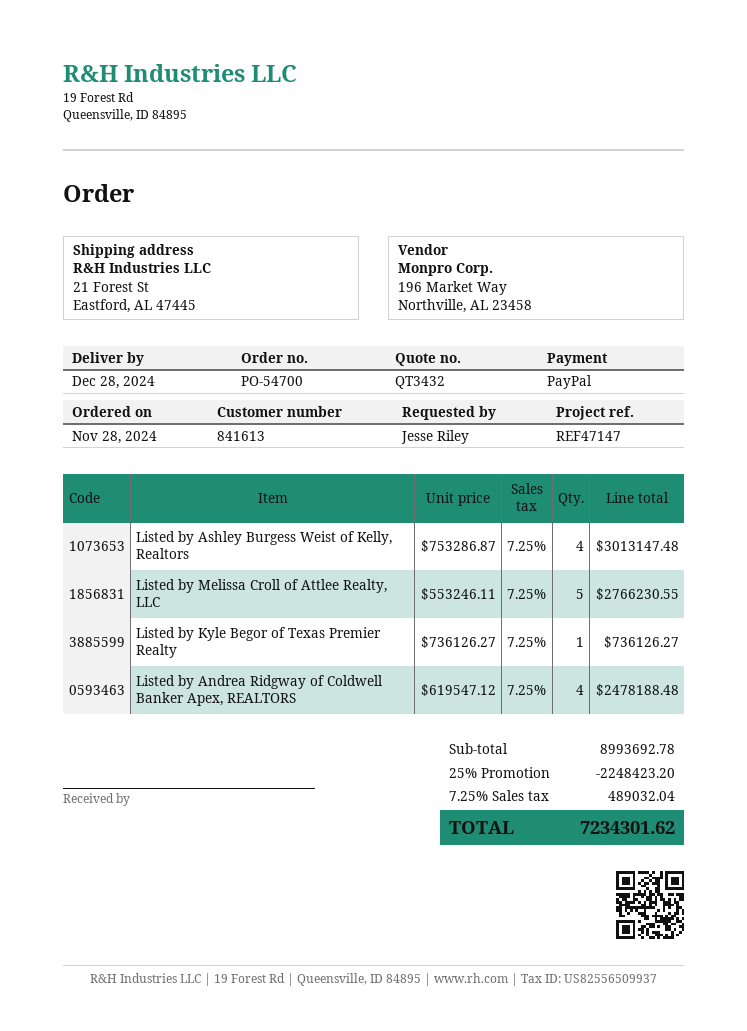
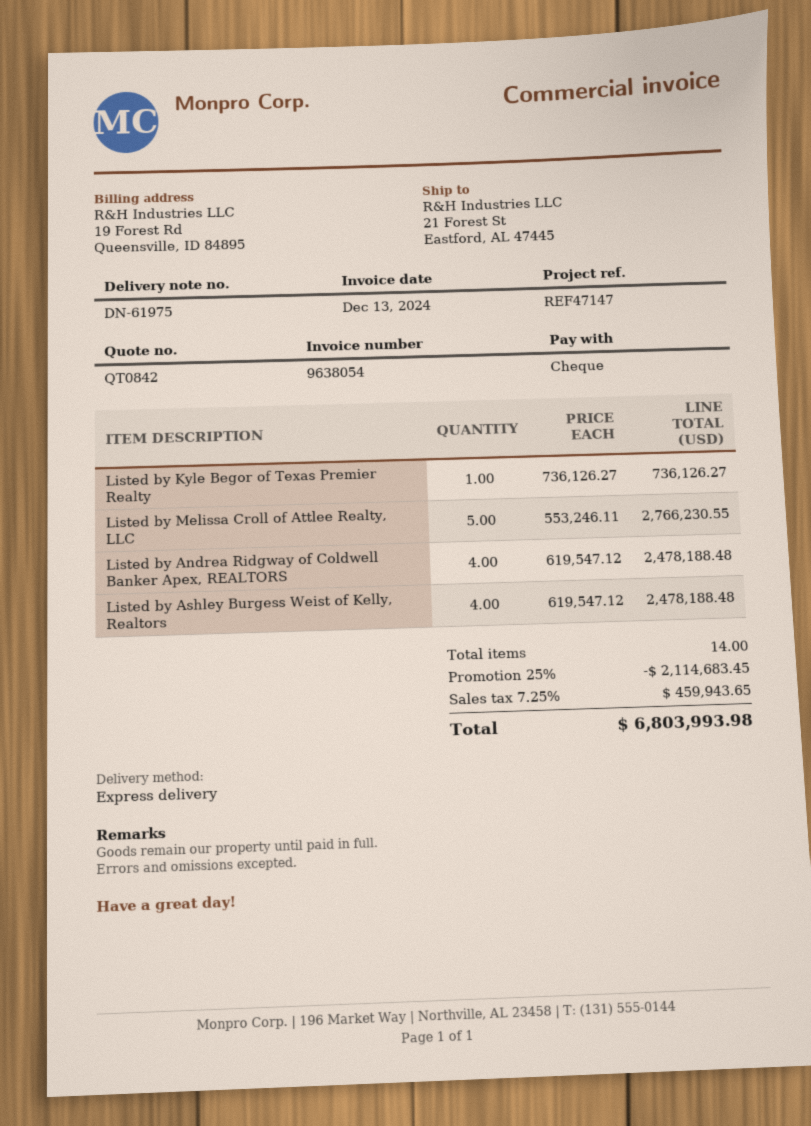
quote number: QT3432 -> QT0842
payment method: PayPal -> cheque
Listed by Ashley Burgess Weist of Kelly, Realtors: 4 x 753286.87 = 3013147.48 -> 4 x 619547.12 = 2478188.48
discount: 25% = 2248423.20 -> 25% = 2114683.45
tax: 7.25% = 489032.04 -> 7.25% = 459943.65
total: 7234301.62 -> 6803993.98

